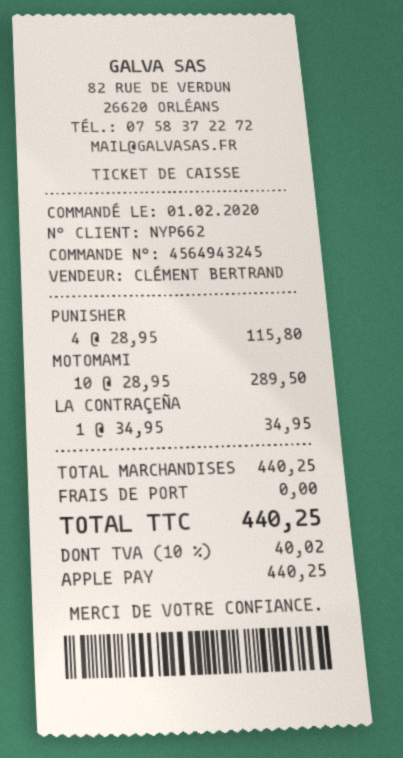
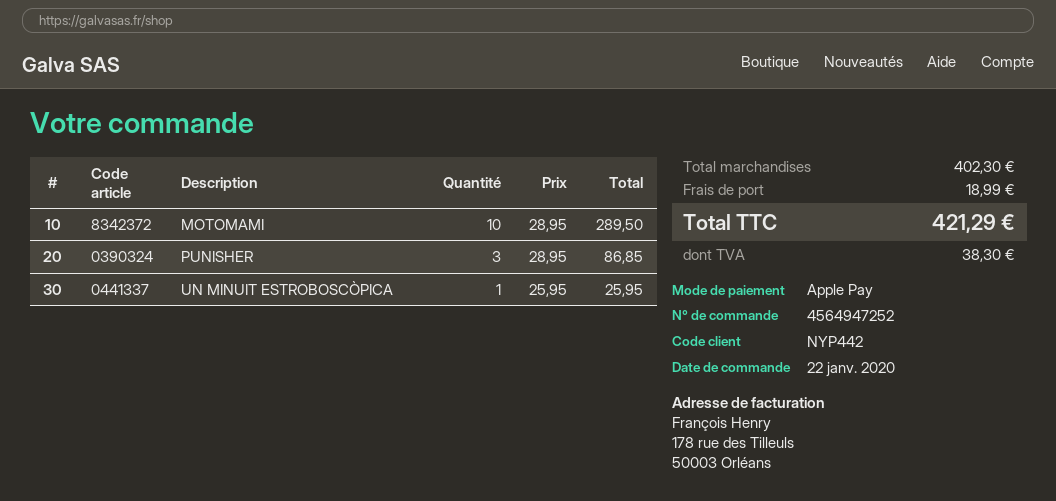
order number: 4564943245 -> 4564947252
order date: 2020-02-01 -> 2020-01-22
customer number: NYP662 -> NYP442
PUNISHER: 4 x 28.95 = 115.80 -> 3 x 28.95 = 86.85
LA CONTRAÇEÑA: 1 x 34.95 = 34.95 -> none
UN MINUIT ESTROBOSCÒPICA: none -> 1 x 25.95 = 25.95
subtotal: 440.25 -> 402.30
shipping: 0.00 -> 18.99
tax: 40.02 -> 38.30
total: 440.25 -> 421.29

